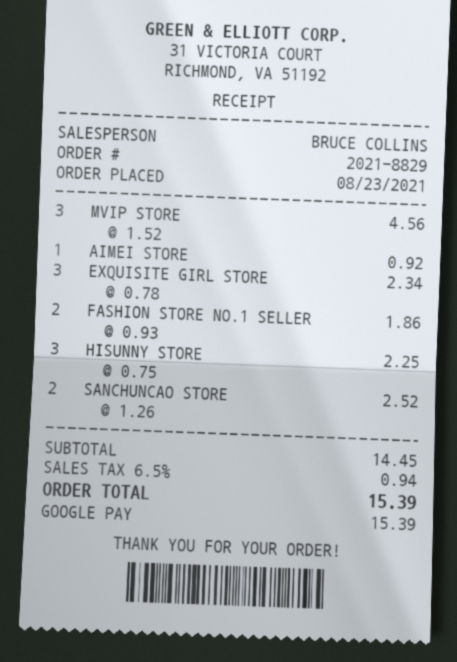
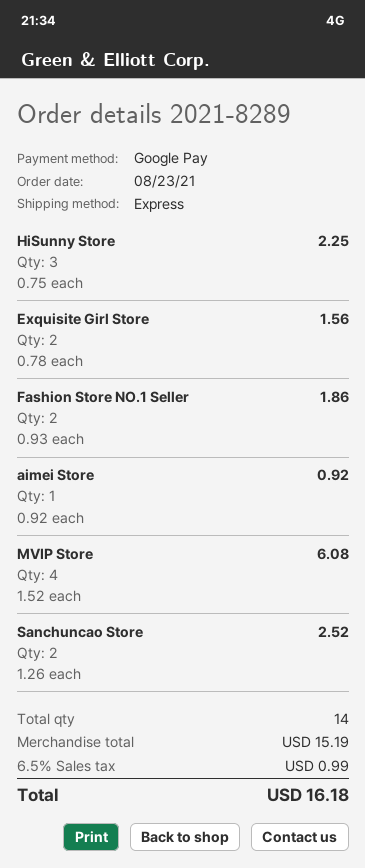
order number: 2021-8829 -> 2021-8289
MVIP STORE: 3 x 1.52 = 4.56 -> 4 x 1.52 = 6.08
EXQUISITE GIRL STORE: 3 x 0.78 = 2.34 -> 2 x 0.78 = 1.56
subtotal: 14.45 -> 15.19
tax: 6.5% = 0.94 -> 6.5% = 0.99
total: 15.39 -> 16.18

